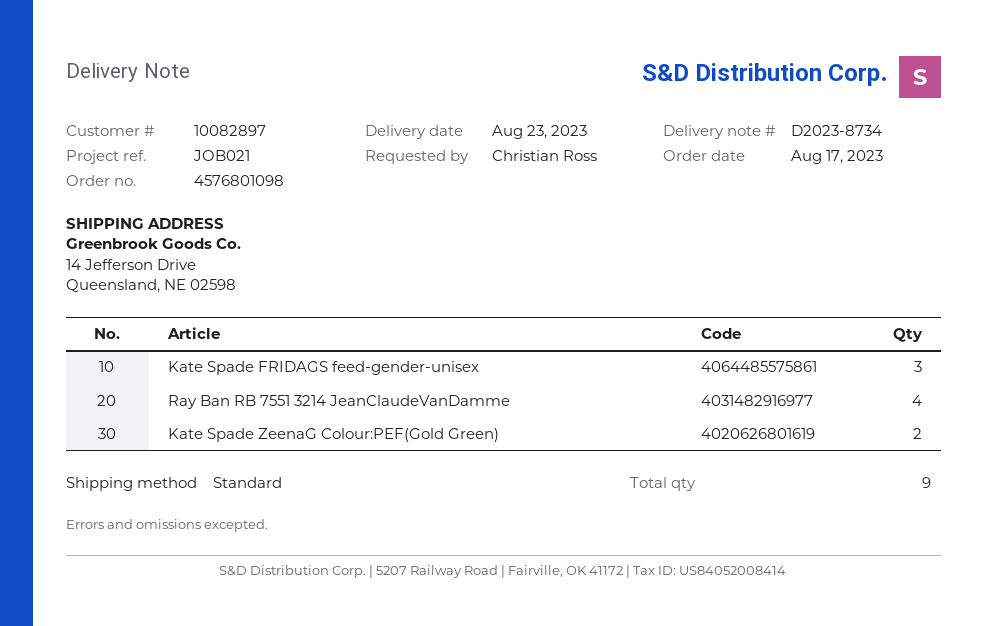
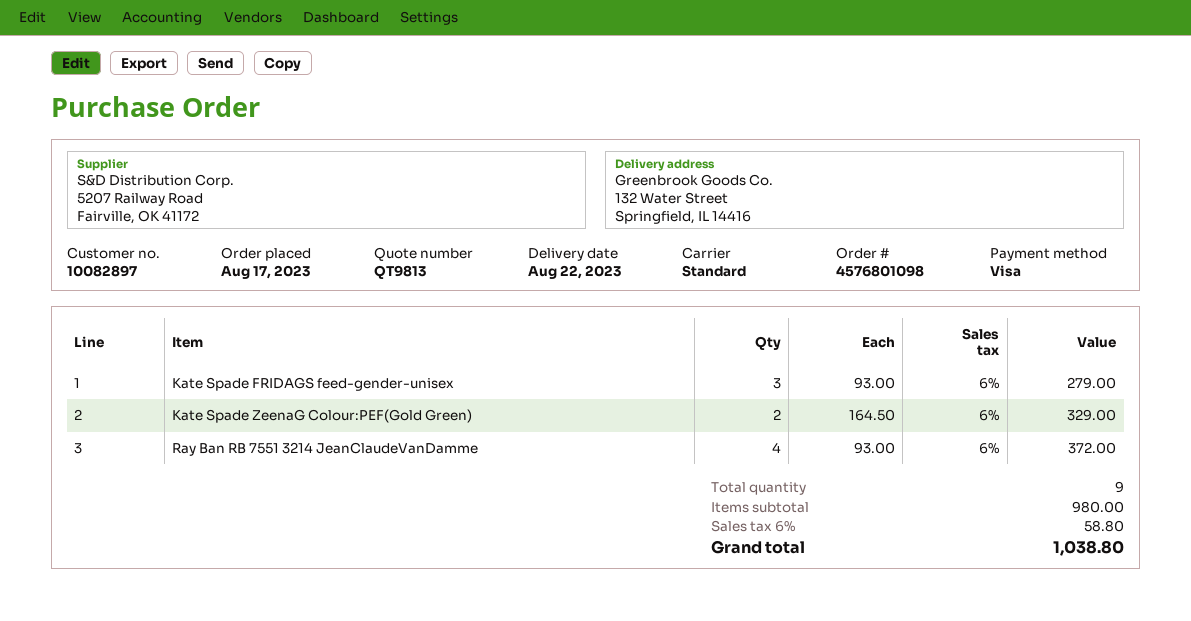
delivery date: 2023-08-23 -> 2023-08-22
ship to: 14 Jefferson Drive, Queensland, NE 02598 -> 132 Water Street, Springfield, IL 14416

